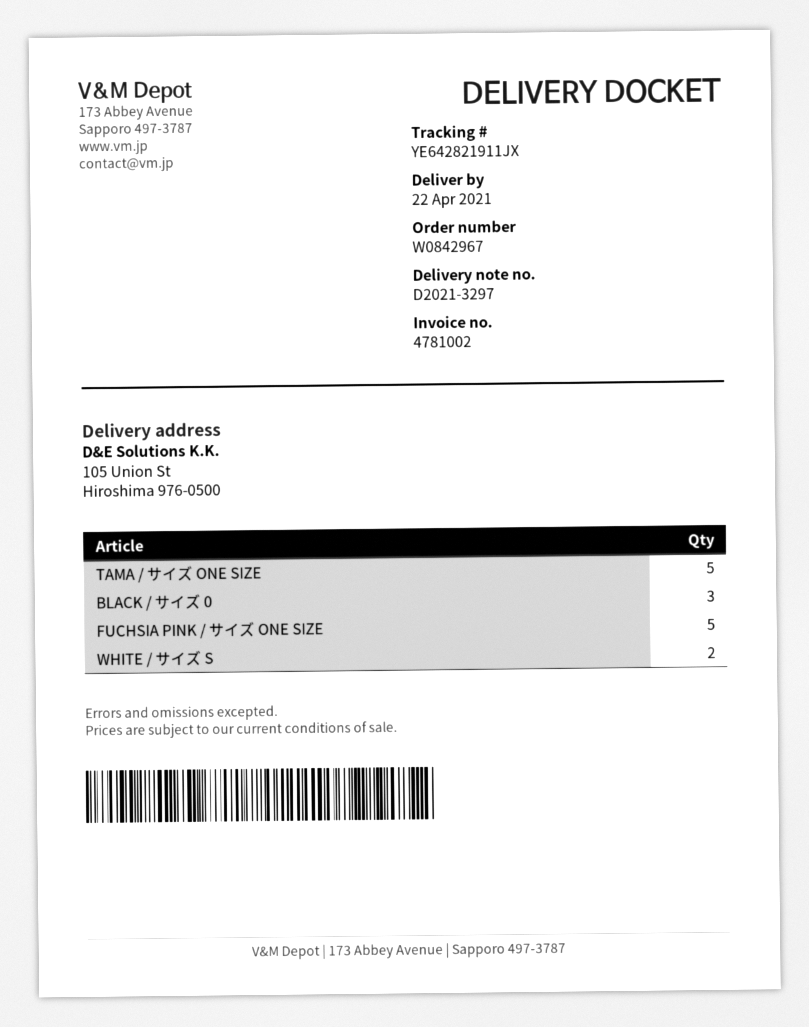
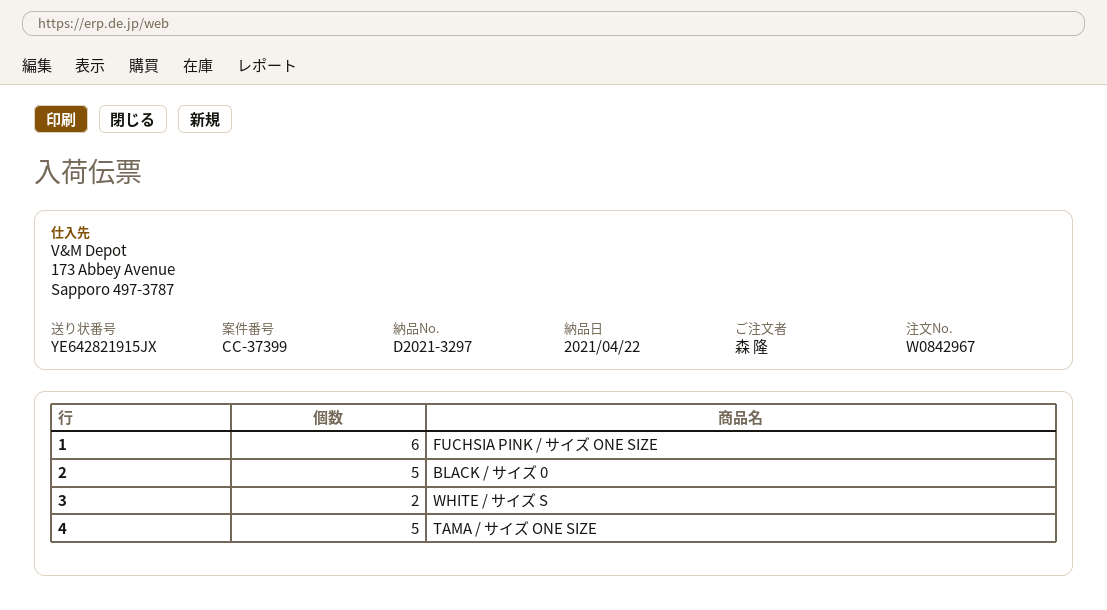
tracking number: YE642821911JX -> YE642821915JX
BLACK / サイズ 0: 3 -> 5
FUCHSIA PINK / サイズ ONE SIZE: 5 -> 6

